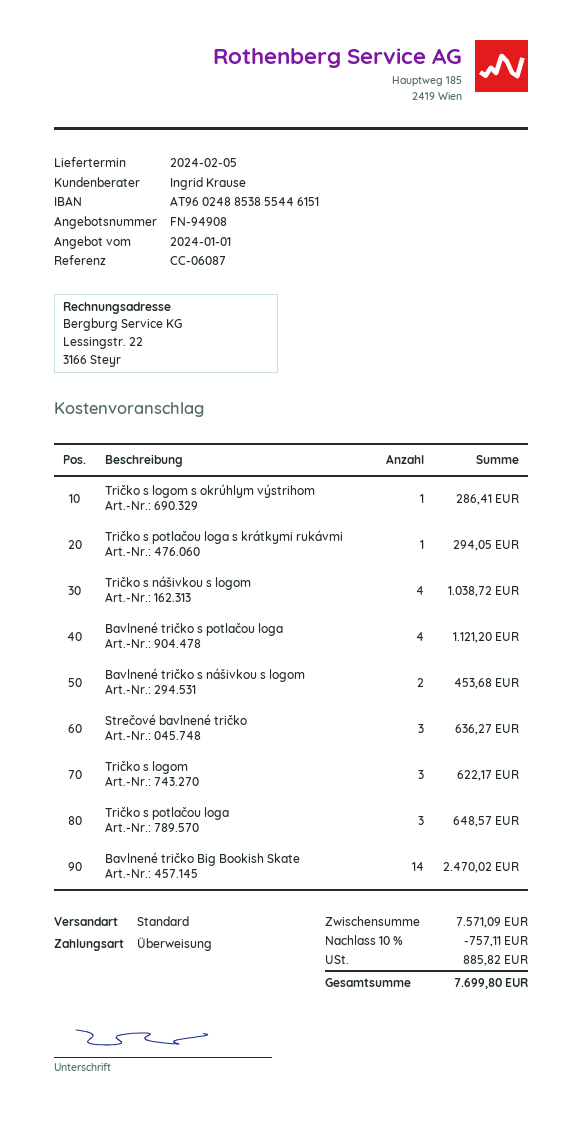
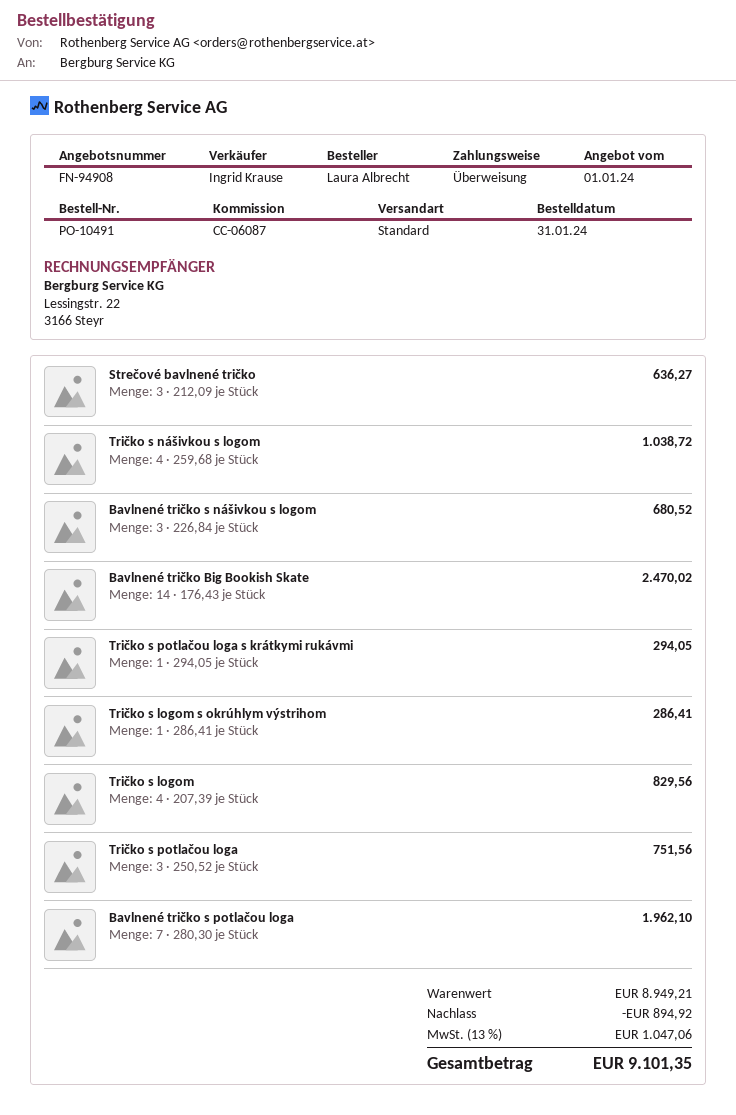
Bavlnené tričko s potlačou loga: 4 for 1121.20 -> 7 for 1962.10
Bavlnené tričko s nášivkou s logom: 2 for 453.68 -> 3 for 680.52
Tričko s logom: 3 for 622.17 -> 4 for 829.56
Tričko s potlačou loga: 3 for 648.57 -> 3 for 751.56
subtotal: 7571.09 -> 8949.21
discount: 757.11 -> 894.92
tax: 885.82 -> 1047.06
total: 7699.80 -> 9101.35

